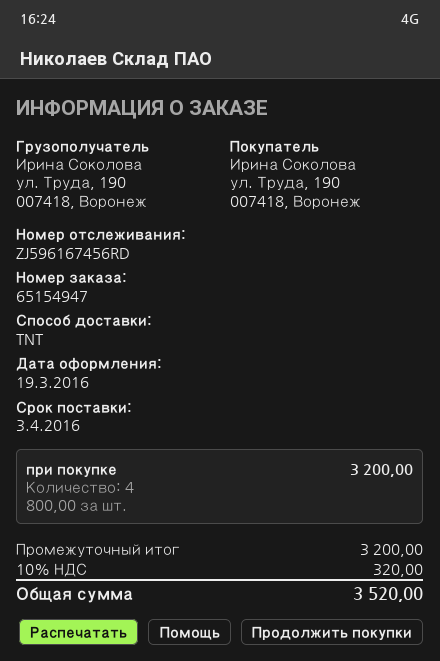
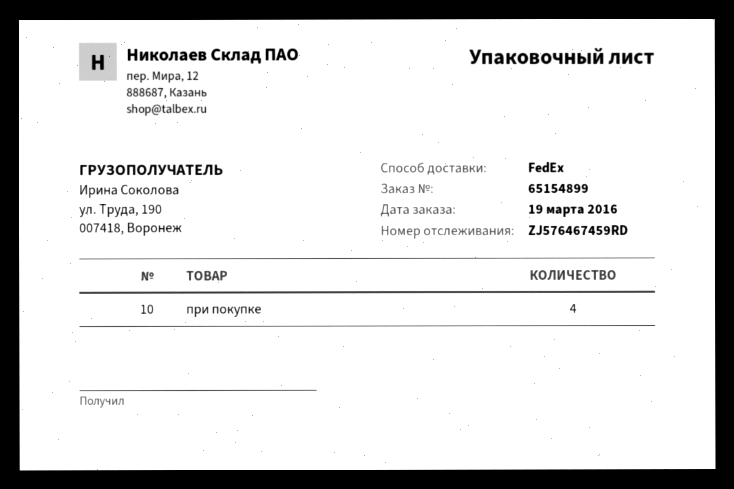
order number: 65154947 -> 65154899
shipping method: TNT -> FedEx
tracking number: ZJ596167456RD -> ZJ576467459RD

